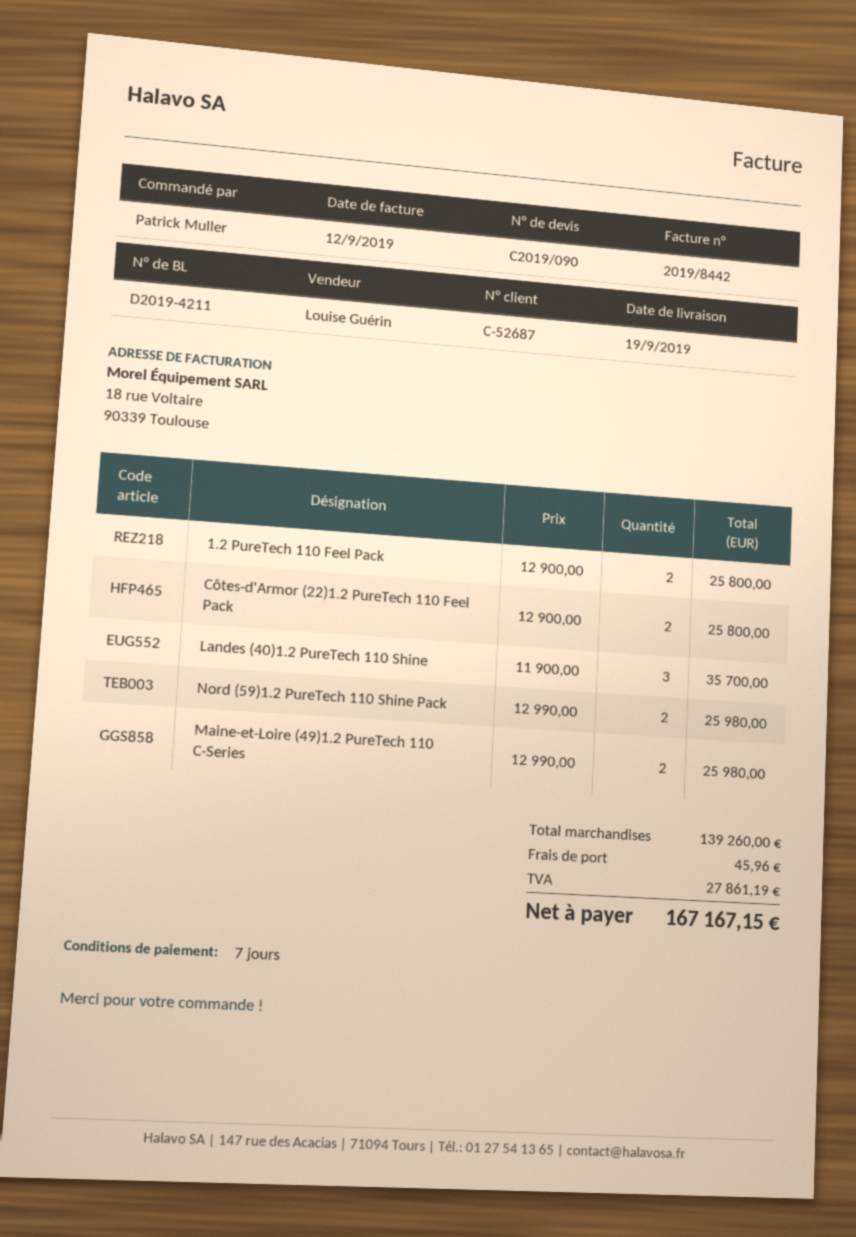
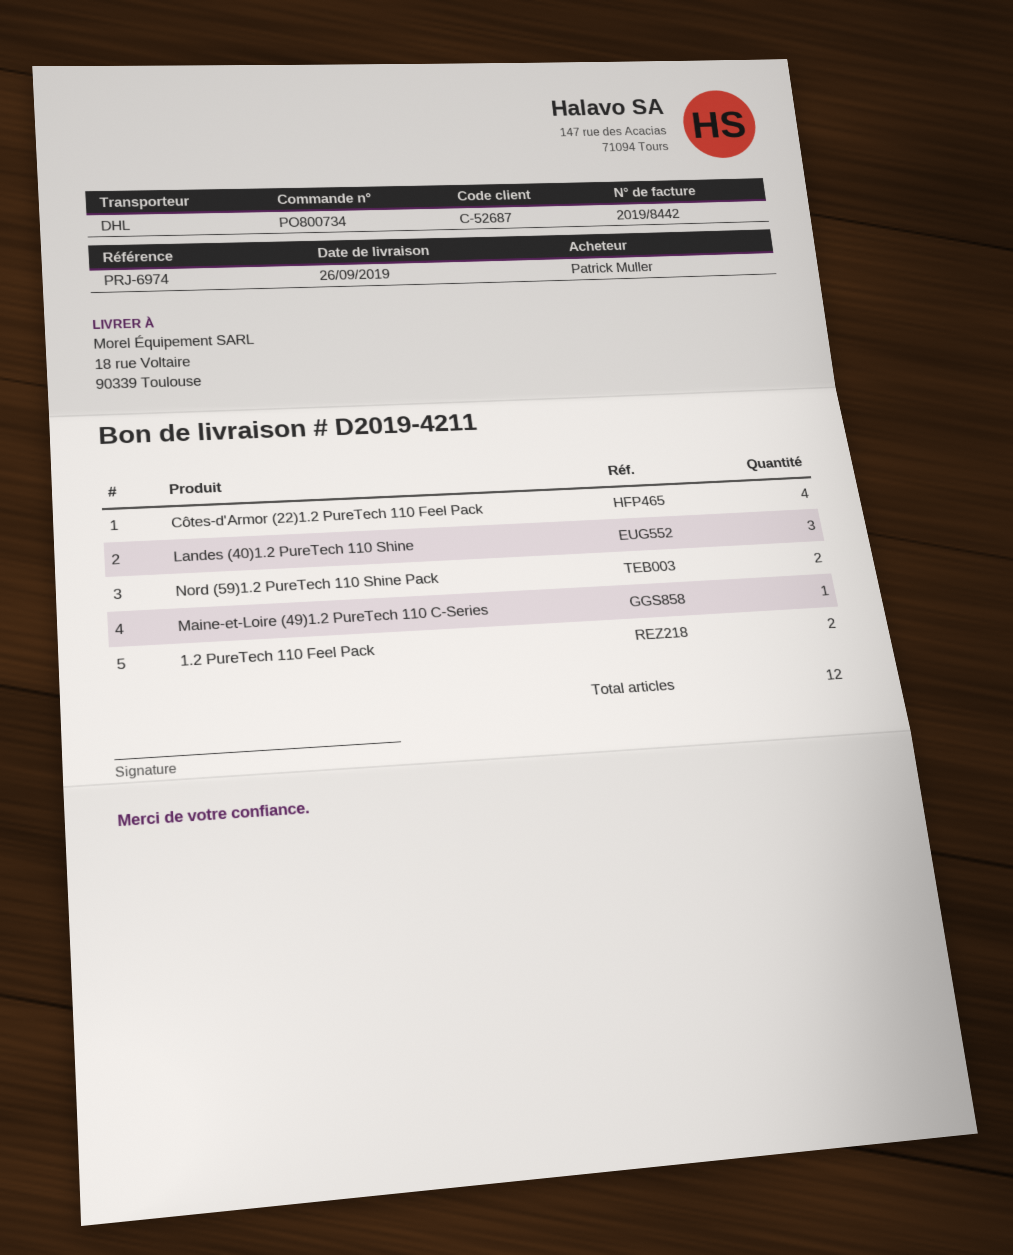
delivery date: 2019-09-19 -> 2019-09-26
Côtes-d'Armor (22)1.2 PureTech 110 Feel Pack: 2 -> 4
Maine-et-Loire (49)1.2 PureTech 110 C-Series: 2 -> 1

